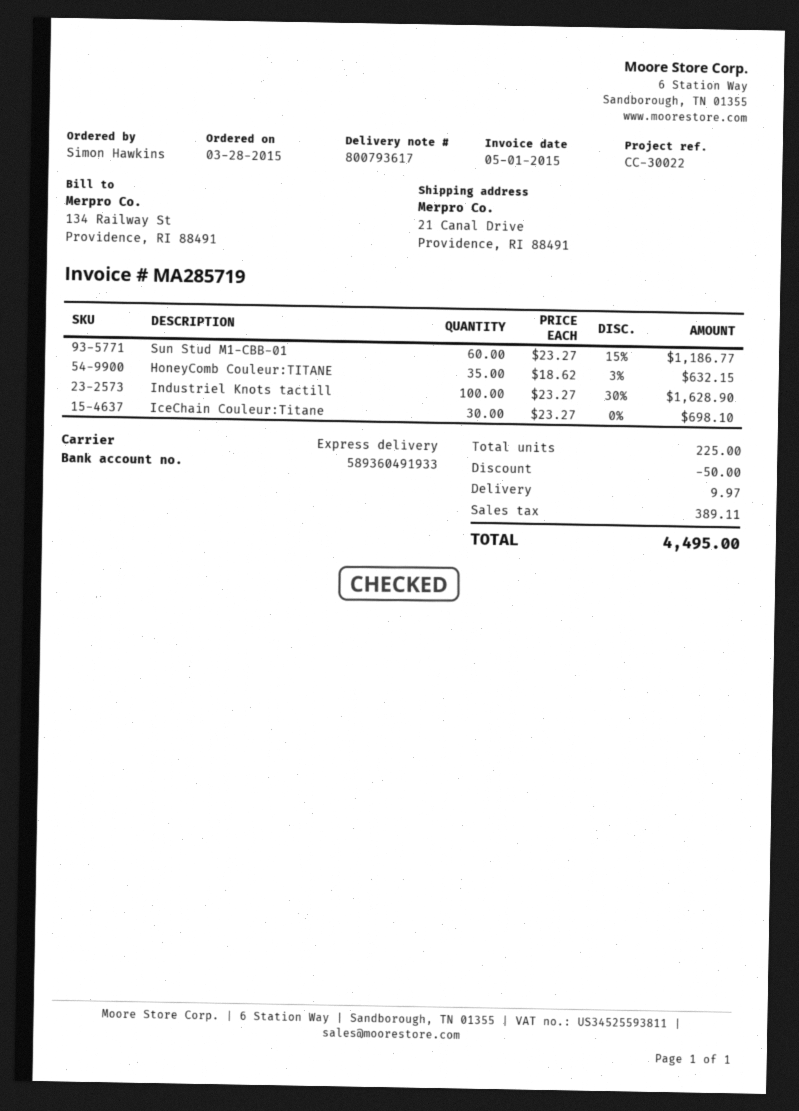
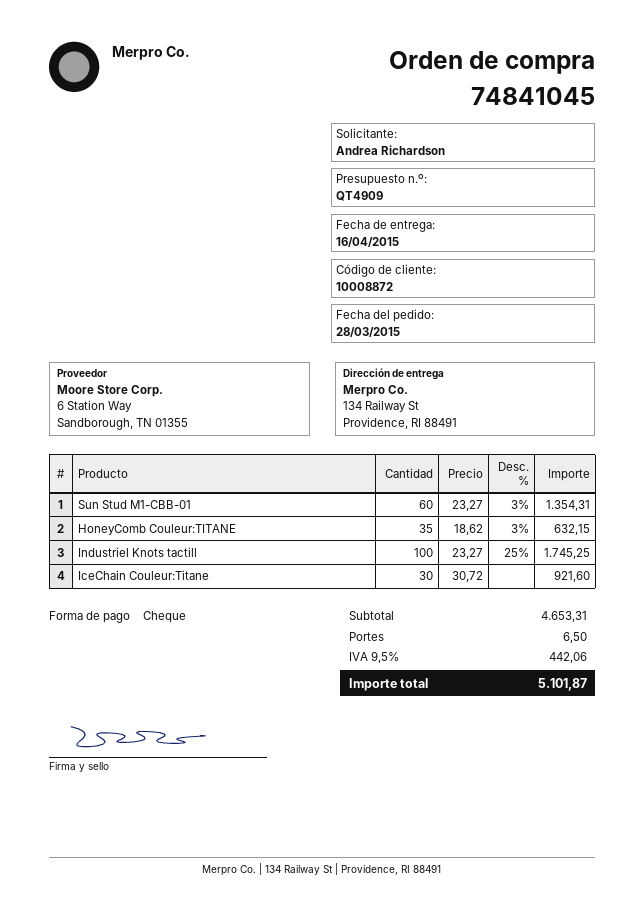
ordered by: Simon Hawkins -> Andrea Richardson
ship to: 21 Canal Drive, Providence, RI 88491 -> 134 Railway St, Providence, RI 88491
Sun Stud M1-CBB-01: 60 x 23.27 - 15% = 1186.77 -> 60 x 23.27 - 3% = 1354.31
Industriel Knots tactill: 100 x 23.27 - 30% = 1628.90 -> 100 x 23.27 - 25% = 1745.25
IceChain Couleur:Titane: 30 x 23.27 = 698.10 -> 30 x 30.72 = 921.60
discount: 50.00 -> none
shipping: 9.97 -> 6.50
tax: 389.11 -> 442.06
total: 4495.00 -> 5101.87

